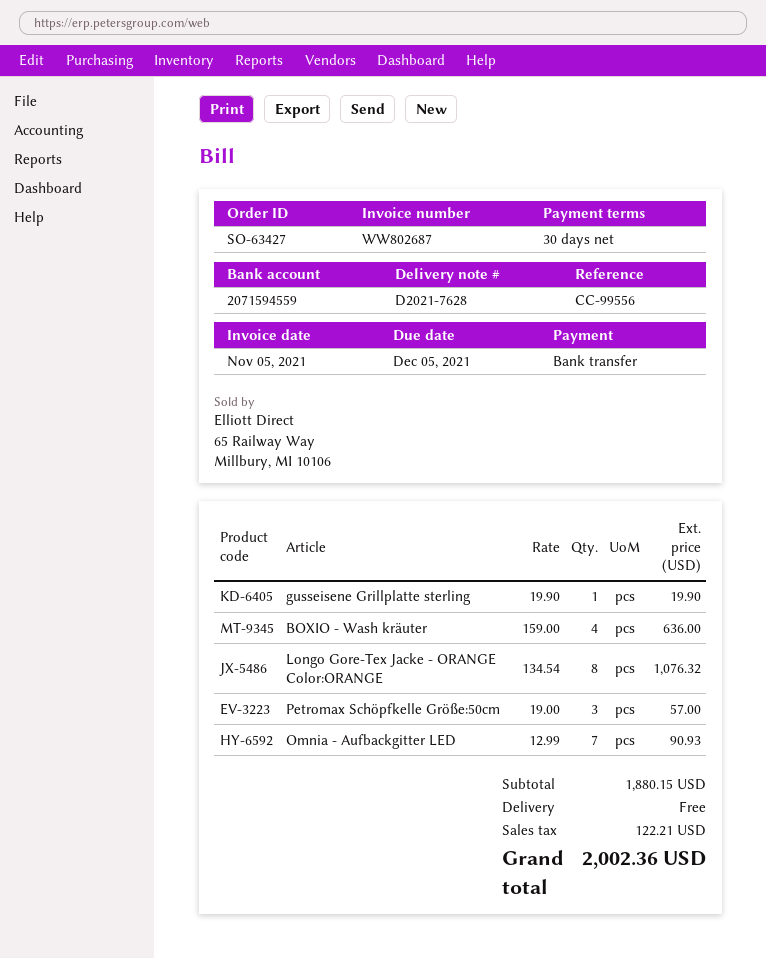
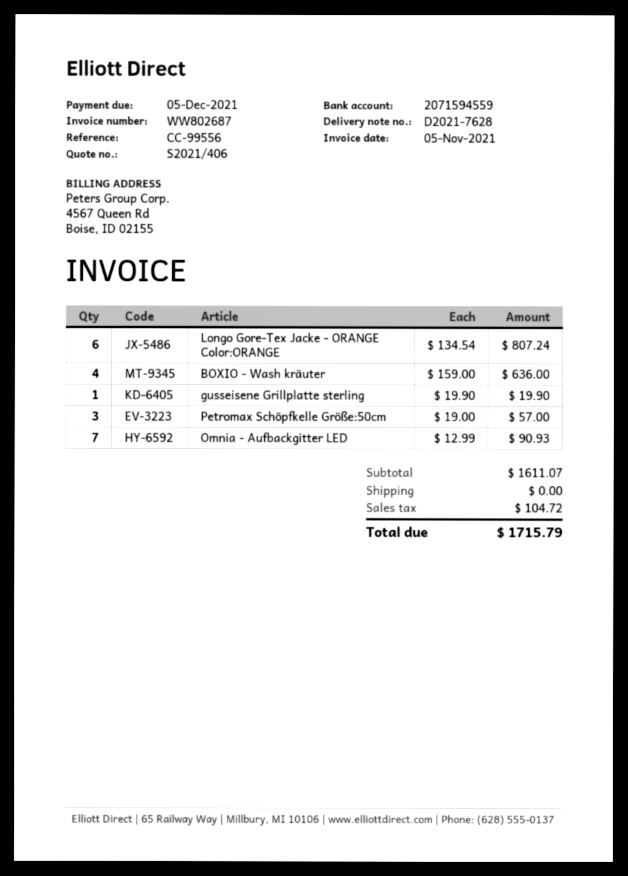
Longo Gore-Tex Jacke - ORANGE Color:ORANGE: 8 x 134.54 = 1076.32 -> 6 x 134.54 = 807.24
subtotal: 1880.15 -> 1611.07
tax: 122.21 -> 104.72
total: 2002.36 -> 1715.79

